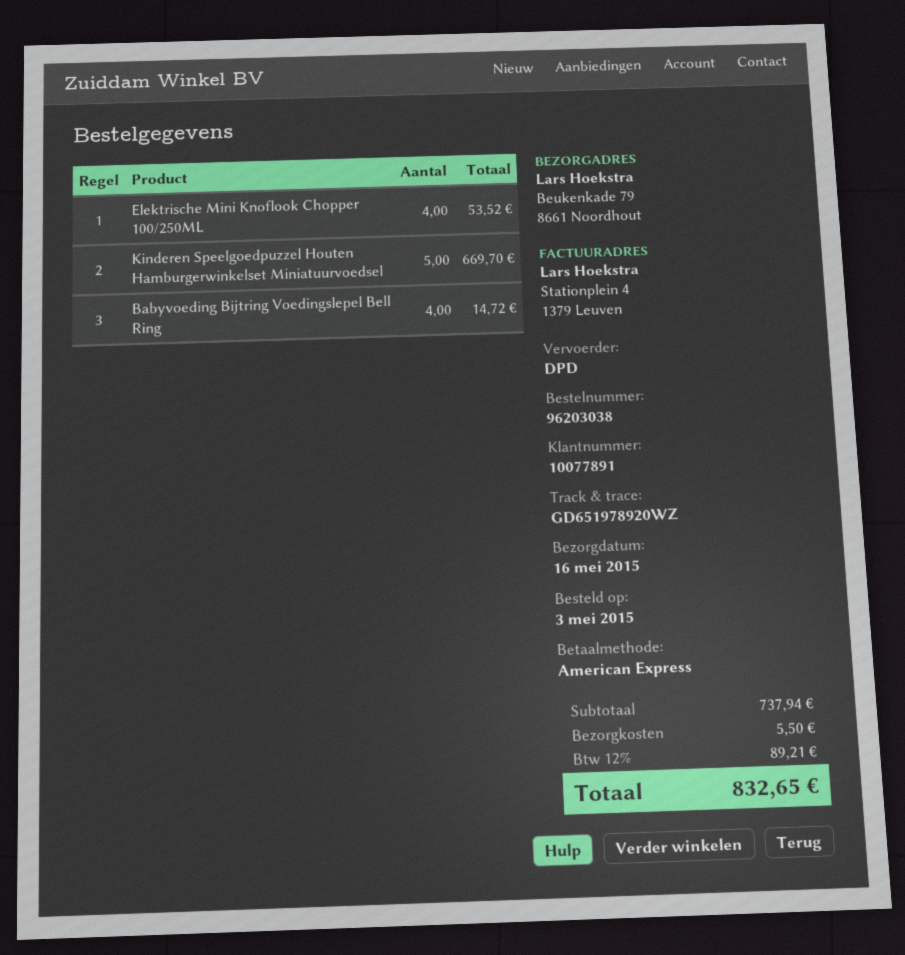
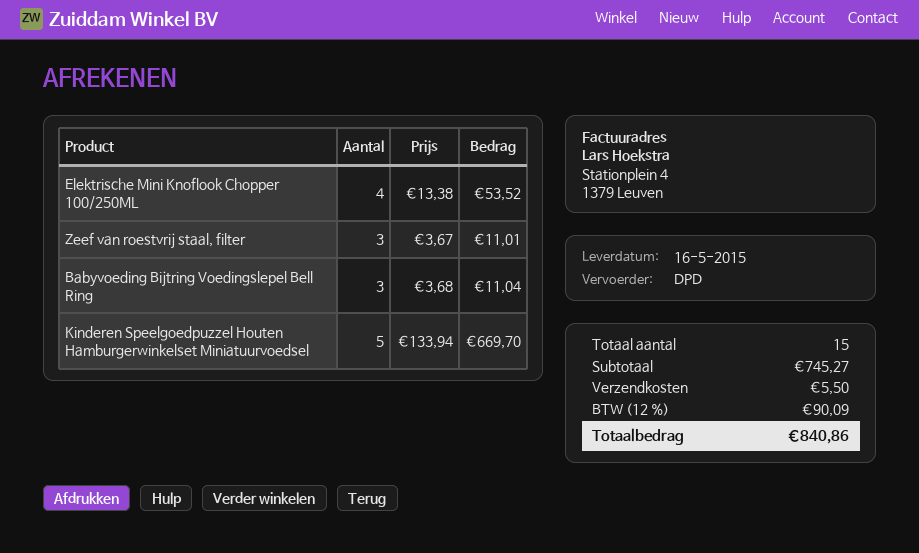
Babyvoeding Bijtring Voedingslepel Bell Ring: 4 for 14.72 -> 3 for 11.04
Zeef van roestvrij staal, filter: none -> 3 for 11.01
subtotal: 737.94 -> 745.27
tax: 12% = 89.21 -> 12% = 90.09
total: 832.65 -> 840.86

